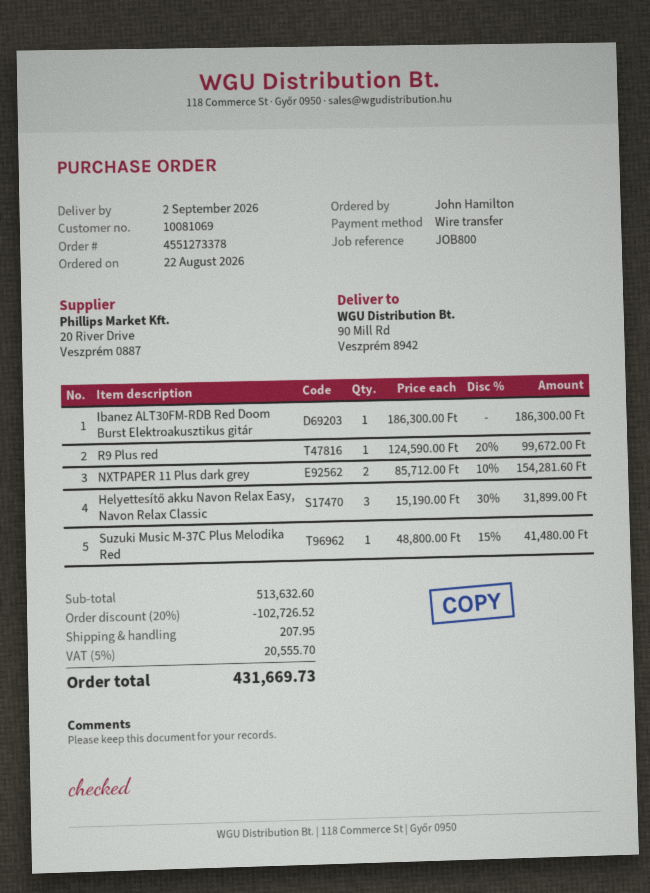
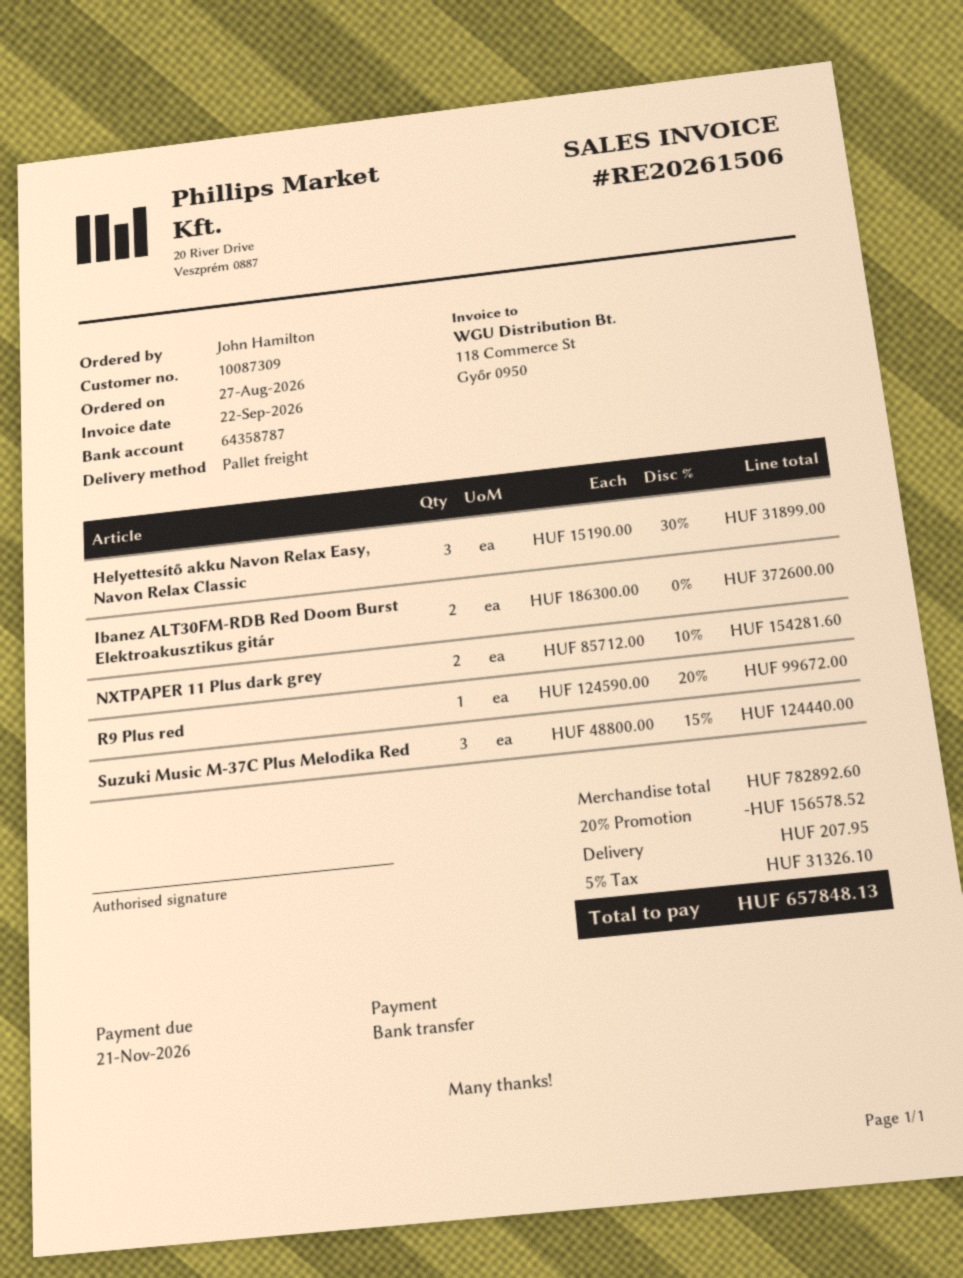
order date: 2026-08-22 -> 2026-08-27
customer number: 10081069 -> 10087309
Ibanez ALT30FM-RDB Red Doom Burst Elektroakusztikus gitár: 1 x 186300.00 = 186300.00 -> 2 x 186300.00 = 372600.00
Suzuki Music M-37C Plus Melodika Red: 1 x 48800.00 - 15% = 41480.00 -> 3 x 48800.00 - 15% = 124440.00
subtotal: 513632.60 -> 782892.60
discount: 20% = 102726.52 -> 20% = 156578.52
tax: 5% = 20555.70 -> 5% = 31326.10
total: 431669.73 -> 657848.13

